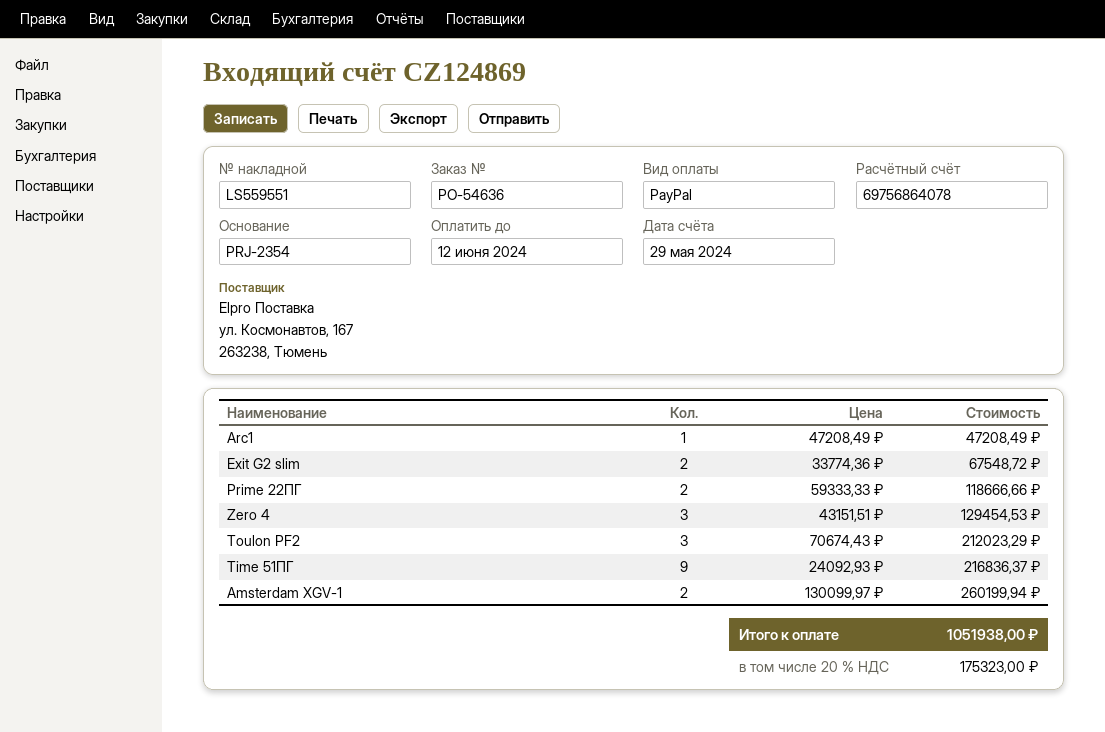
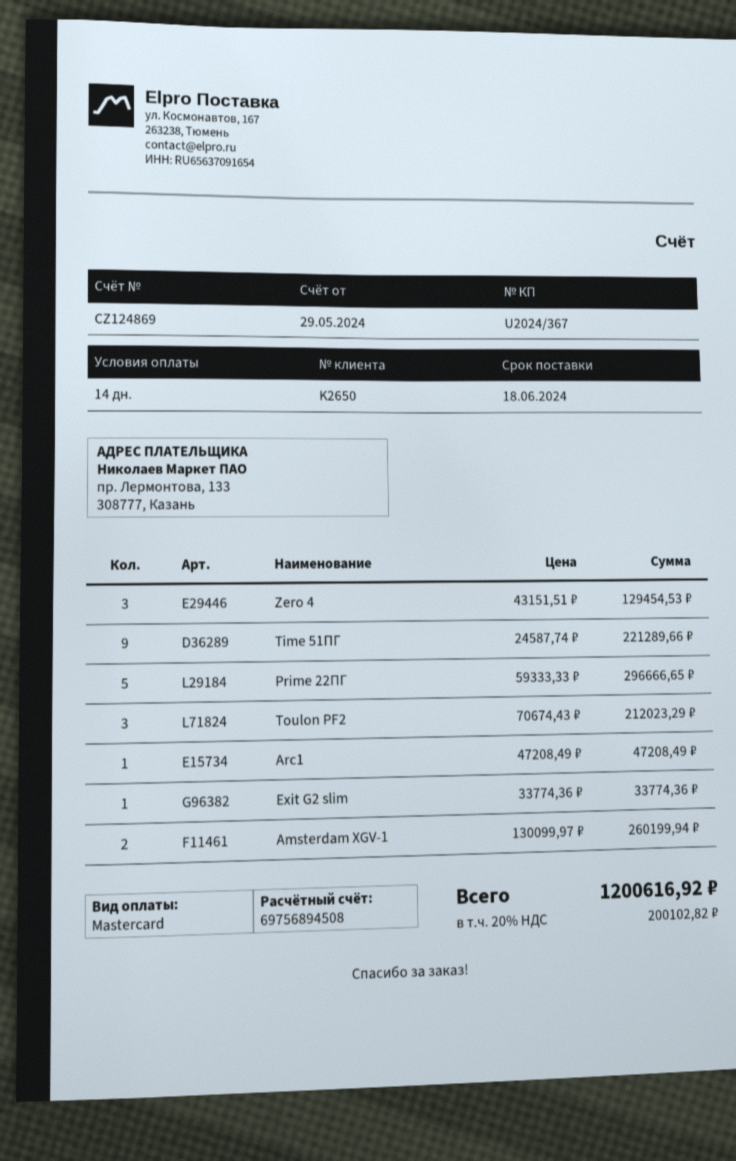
payment method: PayPal -> Mastercard
bank account: 69756864078 -> 69756894508
Exit G2 slim: 2 x 33774.36 = 67548.72 -> 1 x 33774.36 = 33774.36
Prime 22ПГ: 2 x 59333.33 = 118666.66 -> 5 x 59333.33 = 296666.65
Time 51ПГ: 9 x 24092.93 = 216836.37 -> 9 x 24587.74 = 221289.66
tax: 20% = 175323.00 -> 20% = 200102.82
total: 1051938.00 -> 1200616.92

